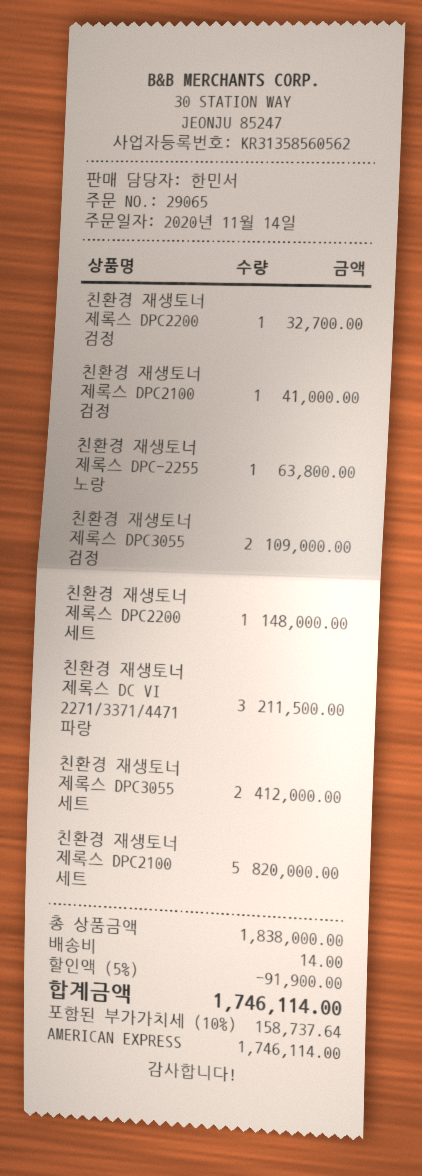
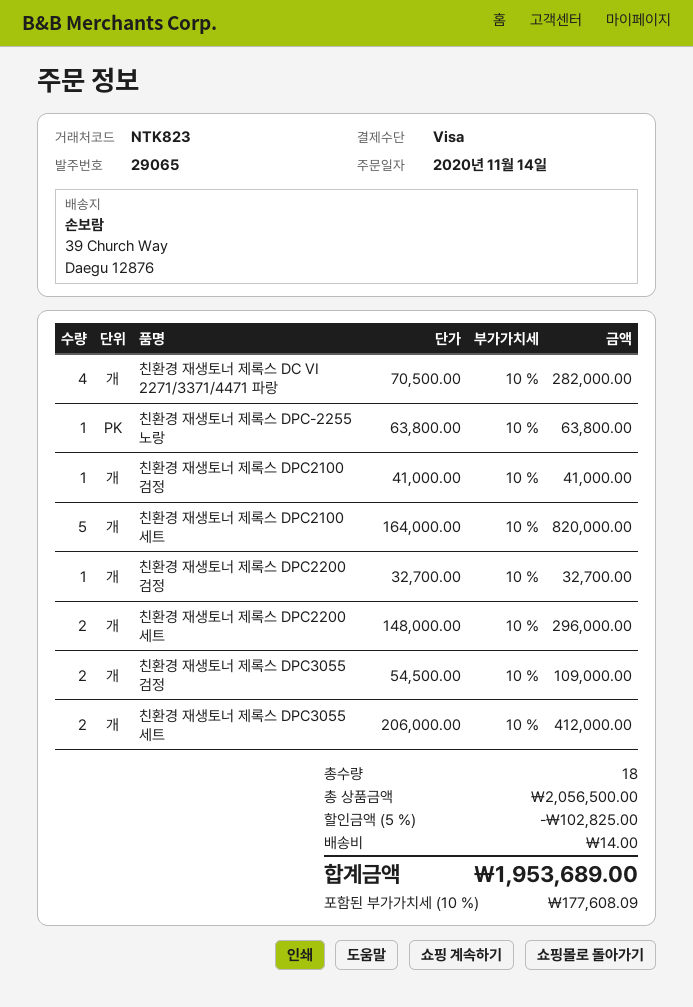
payment method: American Express -> Visa
친환경 재생토너 제록스 DPC2200 세트: 1 for 148000.00 -> 2 for 296000.00
친환경 재생토너 제록스 DC VI 2271/3371/4471 파랑: 3 for 211500.00 -> 4 for 282000.00
subtotal: 1838000.00 -> 2056500.00
discount: 5% = 91900.00 -> 5% = 102825.00
tax: 10% = 158737.64 -> 10% = 177608.09
total: 1746114.00 -> 1953689.00

